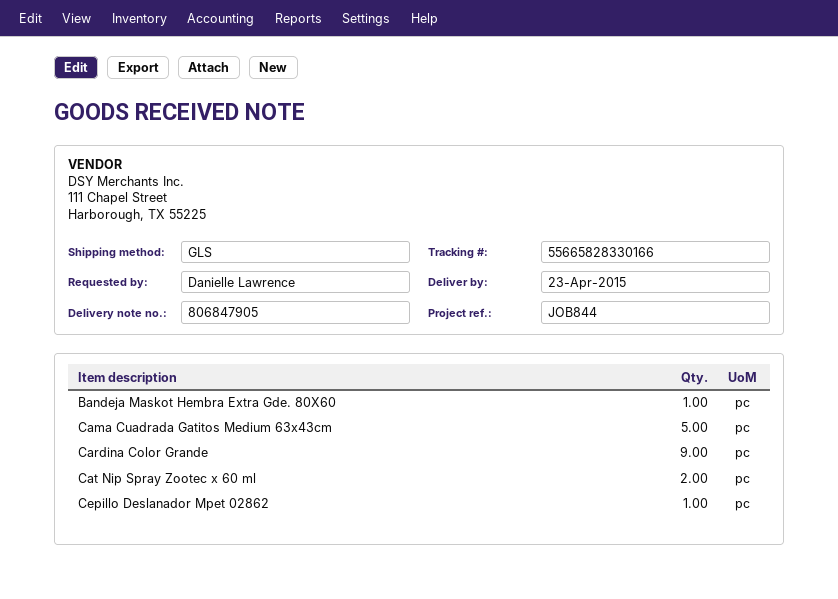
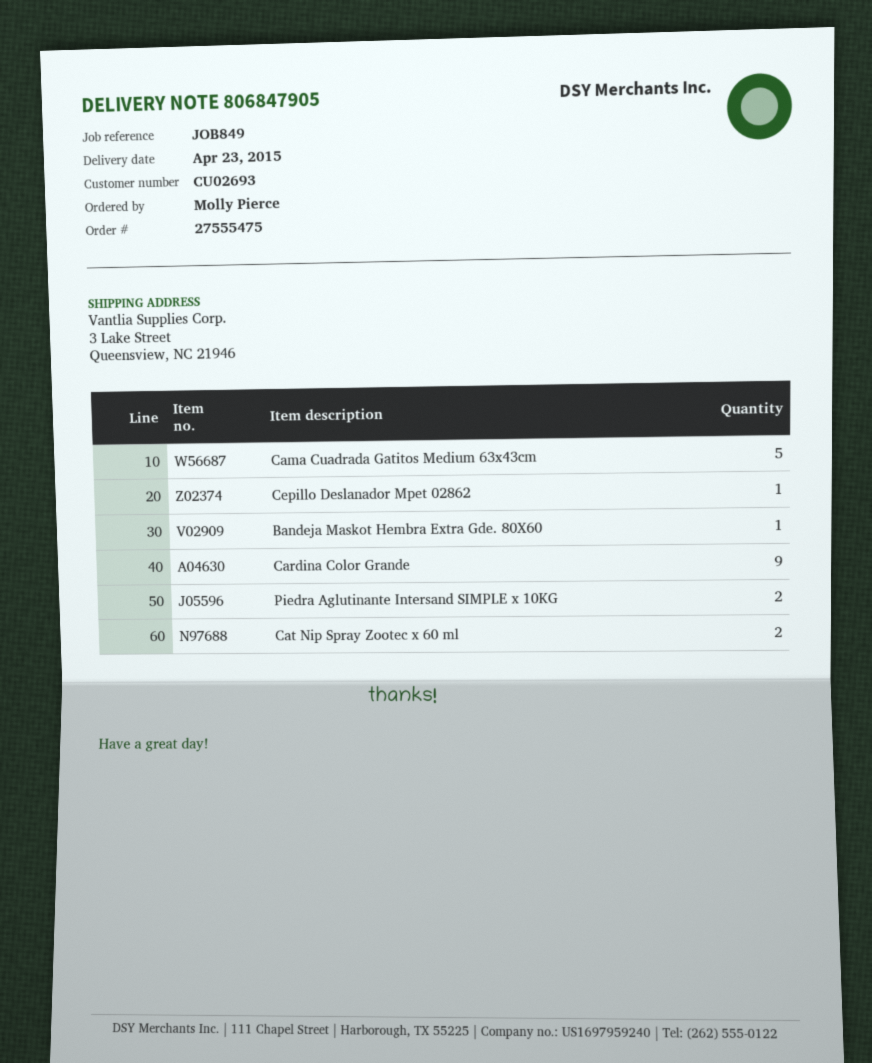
reference: JOB844 -> JOB849
ordered by: Danielle Lawrence -> Molly Pierce
Piedra Aglutinante Intersand SIMPLE x 10KG: none -> 2

